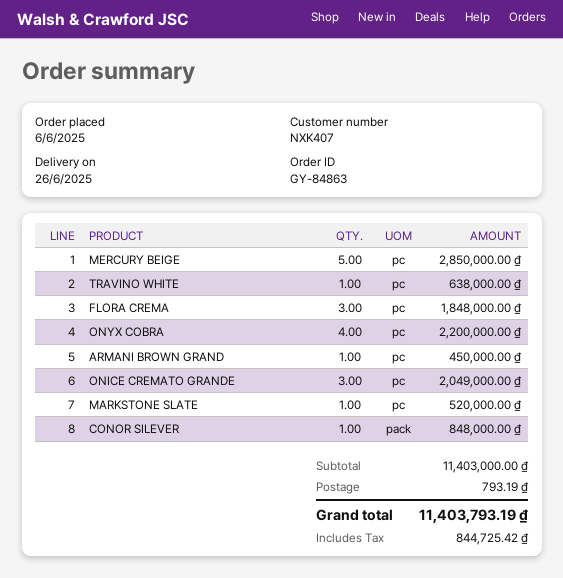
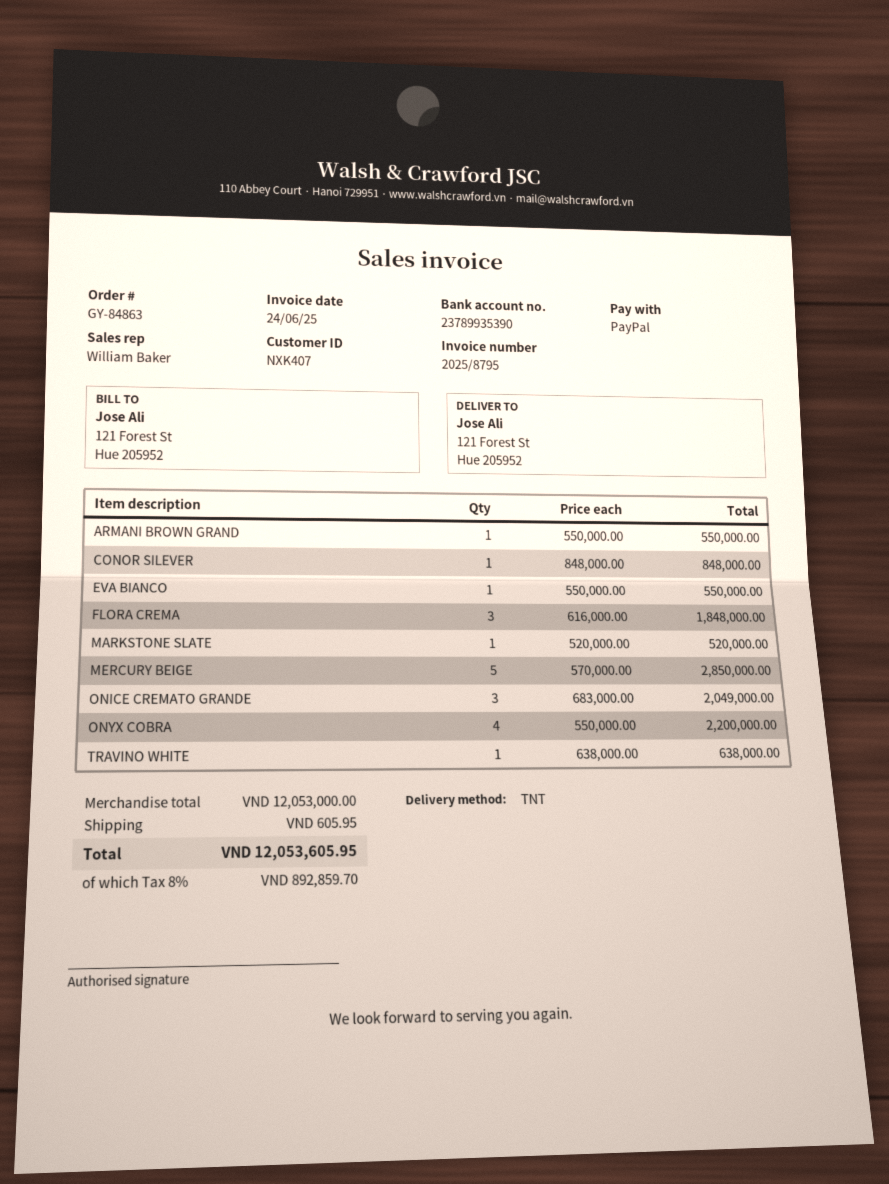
ARMANI BROWN GRAND: 1 for 450000.00 -> 1 for 550000.00
EVA BIANCO: none -> 1 for 550000.00
subtotal: 11403000.00 -> 12053000.00
shipping: 793.19 -> 605.95
tax: 844725.42 -> 892859.70
total: 11403793.19 -> 12053605.95

